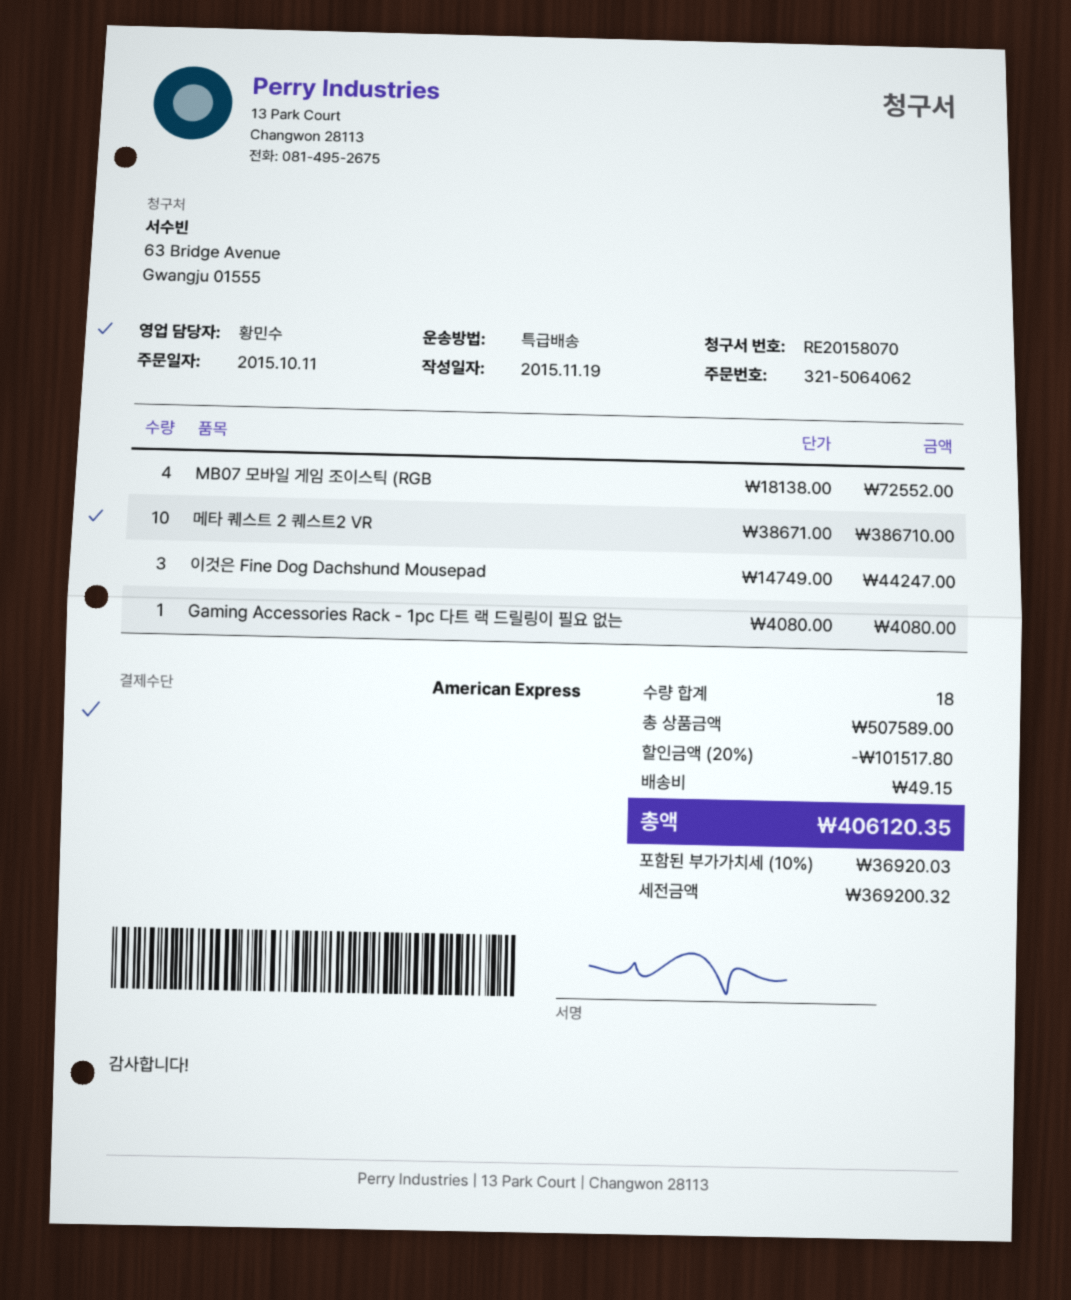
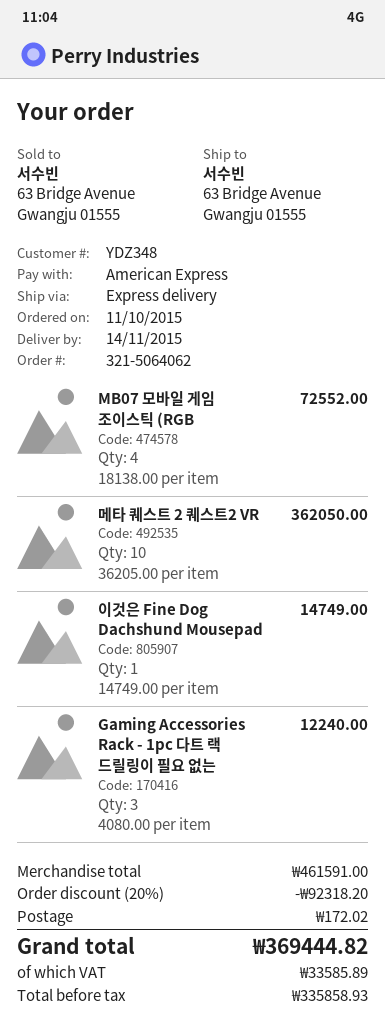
메타 퀘스트 2 퀘스트2 VR: 10 x 38671.00 = 386710.00 -> 10 x 36205.00 = 362050.00
이것은 Fine Dog Dachshund Mousepad: 3 x 14749.00 = 44247.00 -> 1 x 14749.00 = 14749.00
Gaming Accessories Rack - 1pc 다트 랙 드릴링이 필요 없는: 1 x 4080.00 = 4080.00 -> 3 x 4080.00 = 12240.00
subtotal: 507589.00 -> 461591.00
discount: 20% = 101517.80 -> 20% = 92318.20
shipping: 49.15 -> 172.02
net: 369200.32 -> 335858.93
tax: 36920.03 -> 33585.89
total: 406120.35 -> 369444.82

